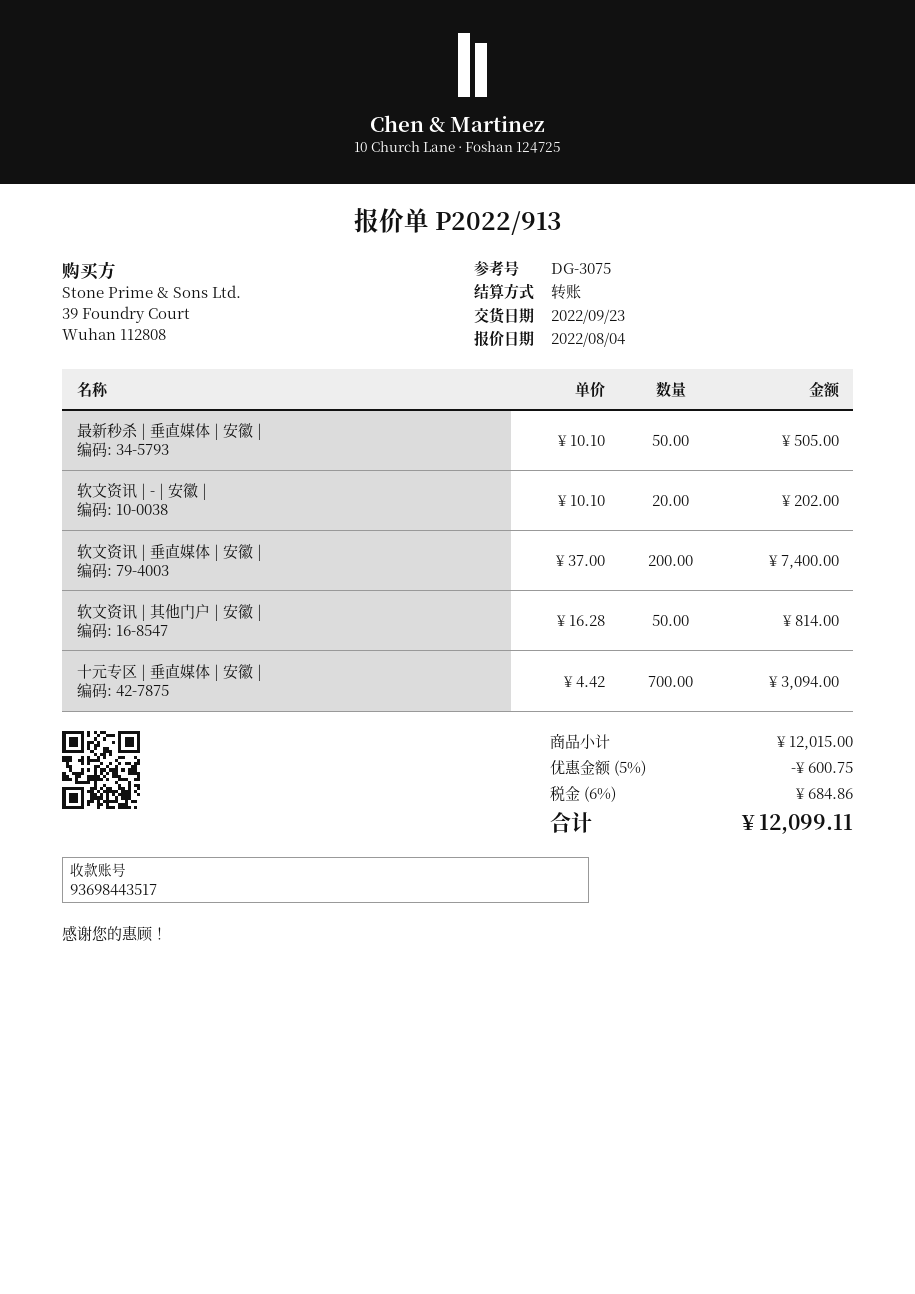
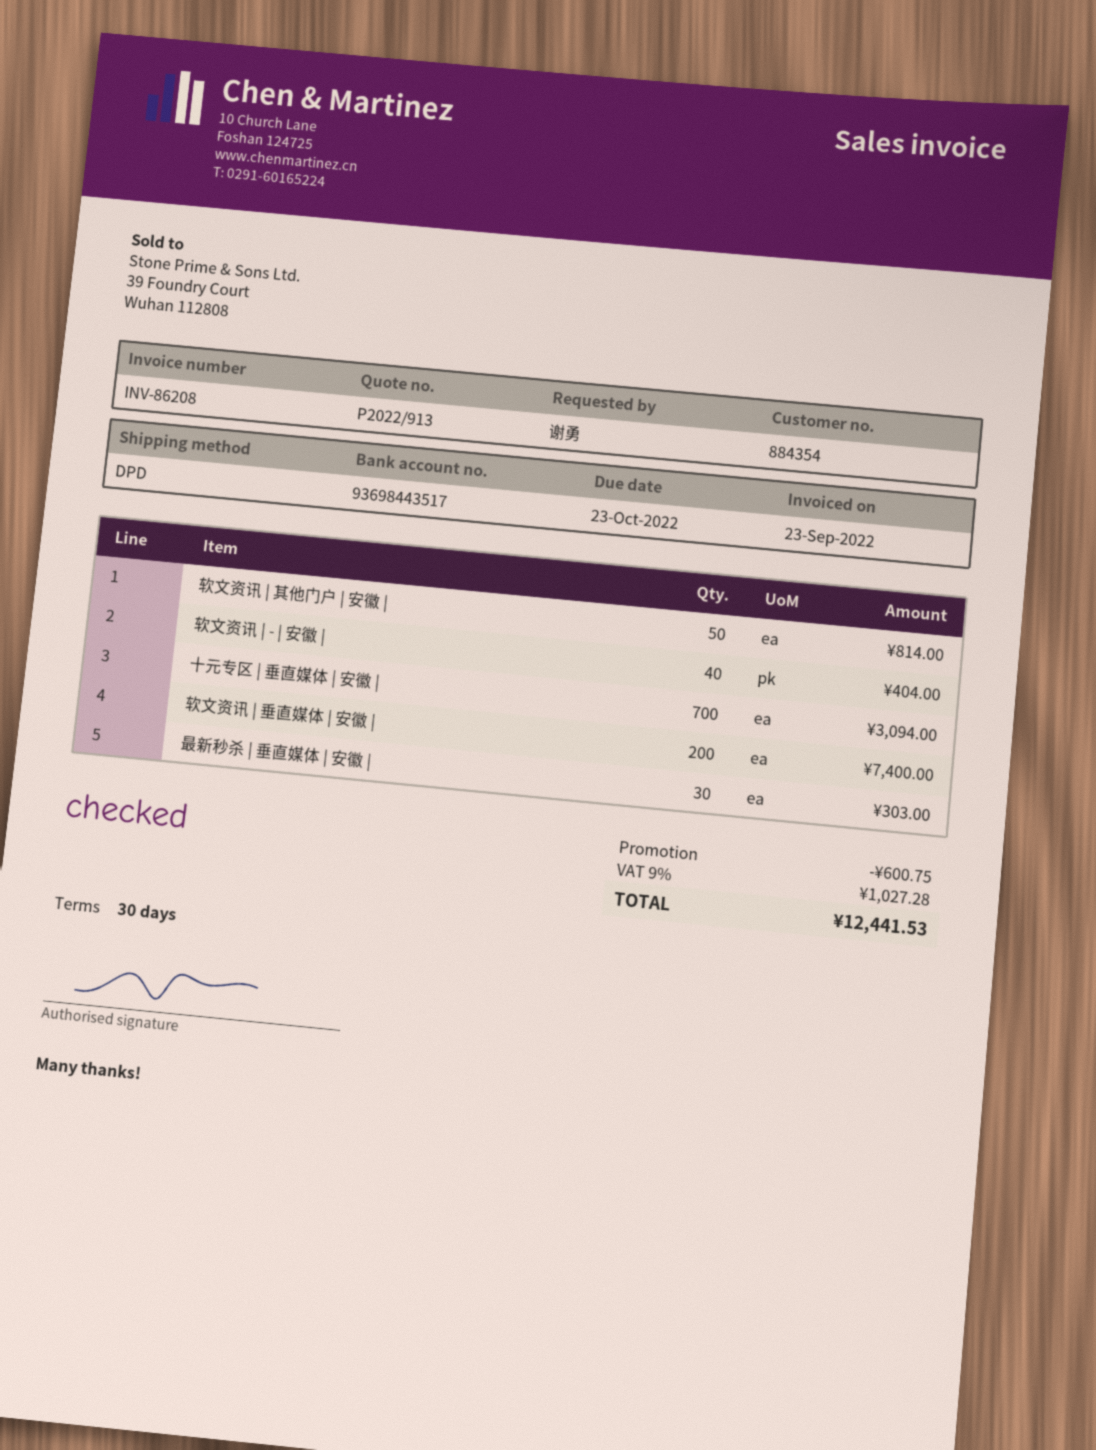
最新秒杀 | 垂直媒体 | 安徽 |: 50 for 505.00 -> 30 for 303.00
软文资讯 | - | 安徽 |: 20 for 202.00 -> 40 for 404.00
tax: 6% = 684.86 -> 9% = 1027.28
total: 12099.11 -> 12441.53

